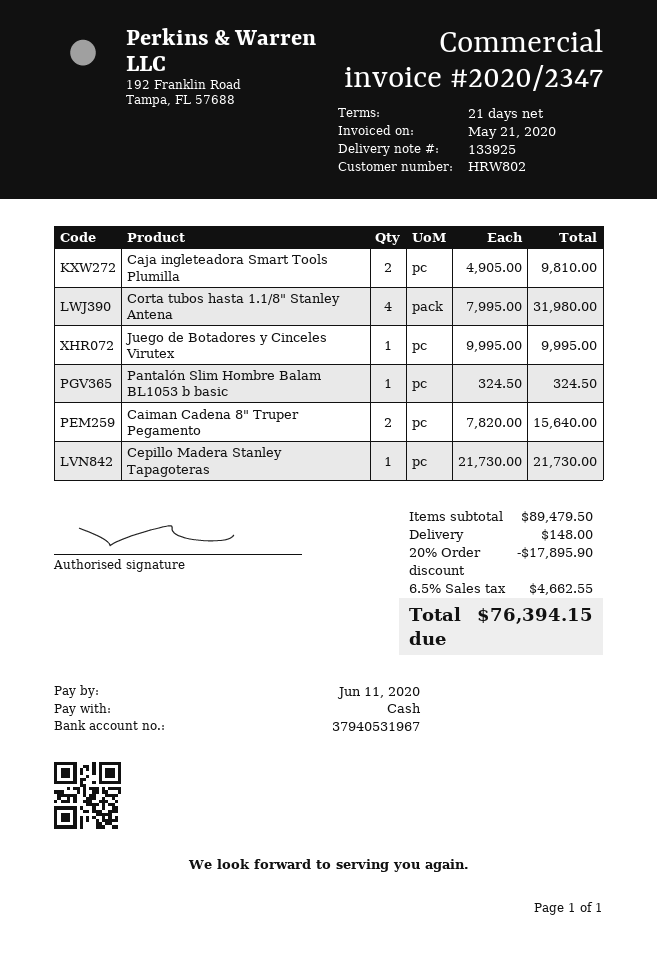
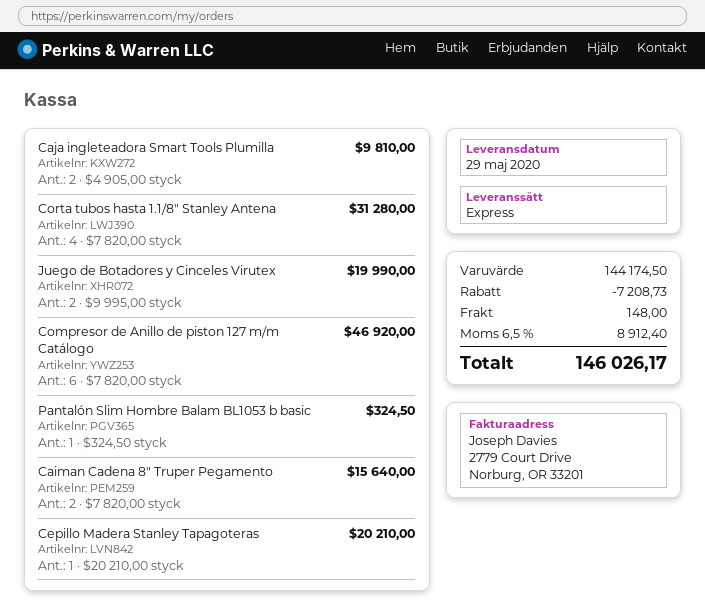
Corta tubos hasta 1.1/8" Stanley Antena: 4 x 7995.00 = 31980.00 -> 4 x 7820.00 = 31280.00
Juego de Botadores y Cinceles Virutex: 1 x 9995.00 = 9995.00 -> 2 x 9995.00 = 19990.00
Cepillo Madera Stanley Tapagoteras: 1 x 21730.00 = 21730.00 -> 1 x 20210.00 = 20210.00
Compresor de Anillo de piston 127 m/m Catálogo: none -> 6 x 7820.00 = 46920.00
subtotal: 89479.50 -> 144174.50
discount: 17895.90 -> 7208.73
tax: 6.5% = 4662.55 -> 6.5% = 8912.40
total: 76394.15 -> 146026.17

